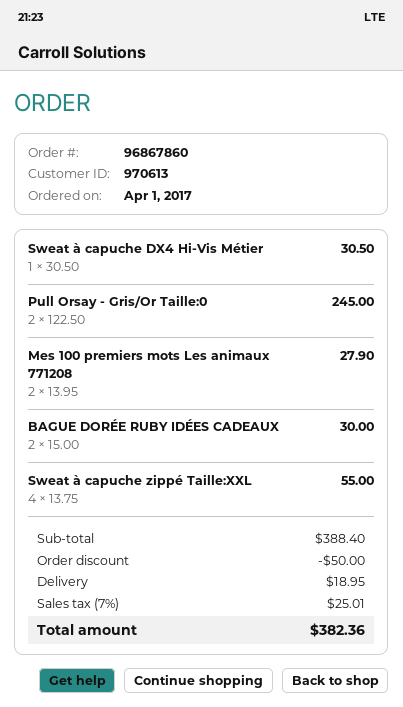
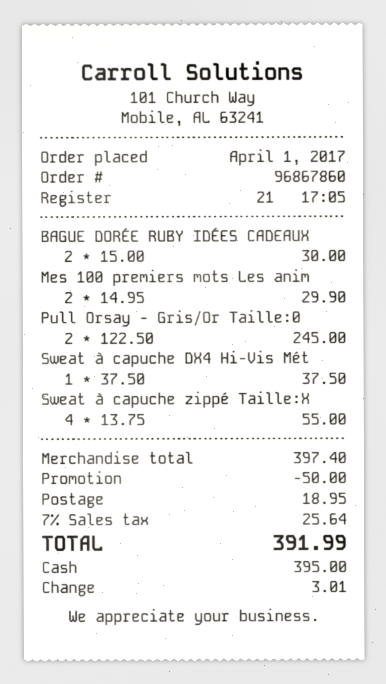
Sweat à capuche DX4 Hi-Vis Métier: 1 x 30.50 = 30.50 -> 1 x 37.50 = 37.50
Mes 100 premiers mots Les animaux 771208: 2 x 13.95 = 27.90 -> 2 x 14.95 = 29.90
subtotal: 388.40 -> 397.40
tax: 7% = 25.01 -> 7% = 25.64
total: 382.36 -> 391.99

